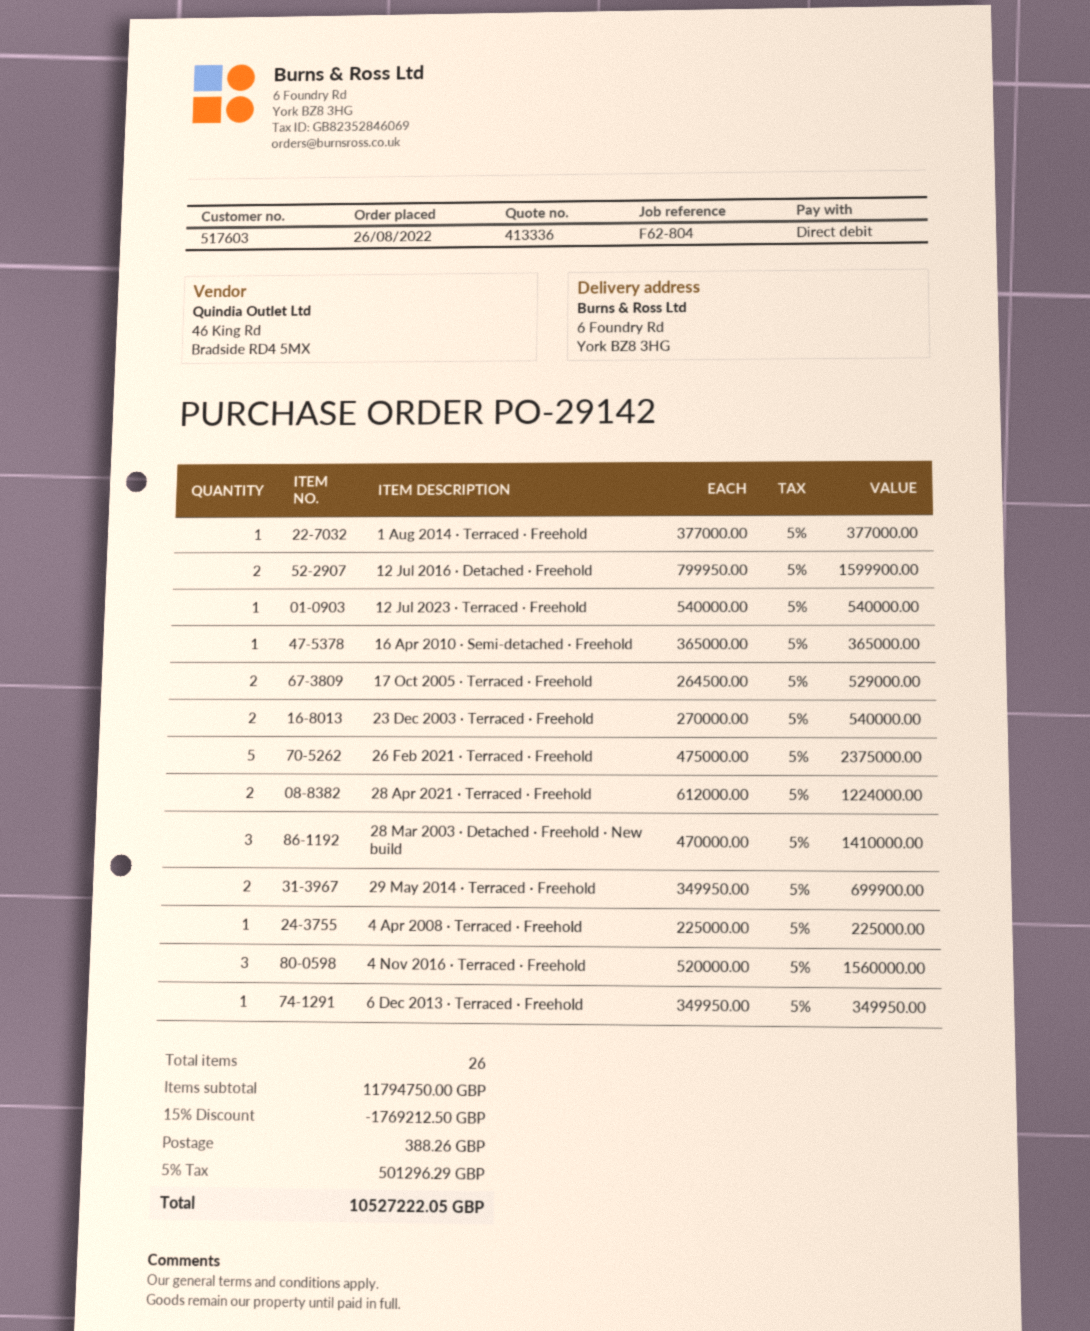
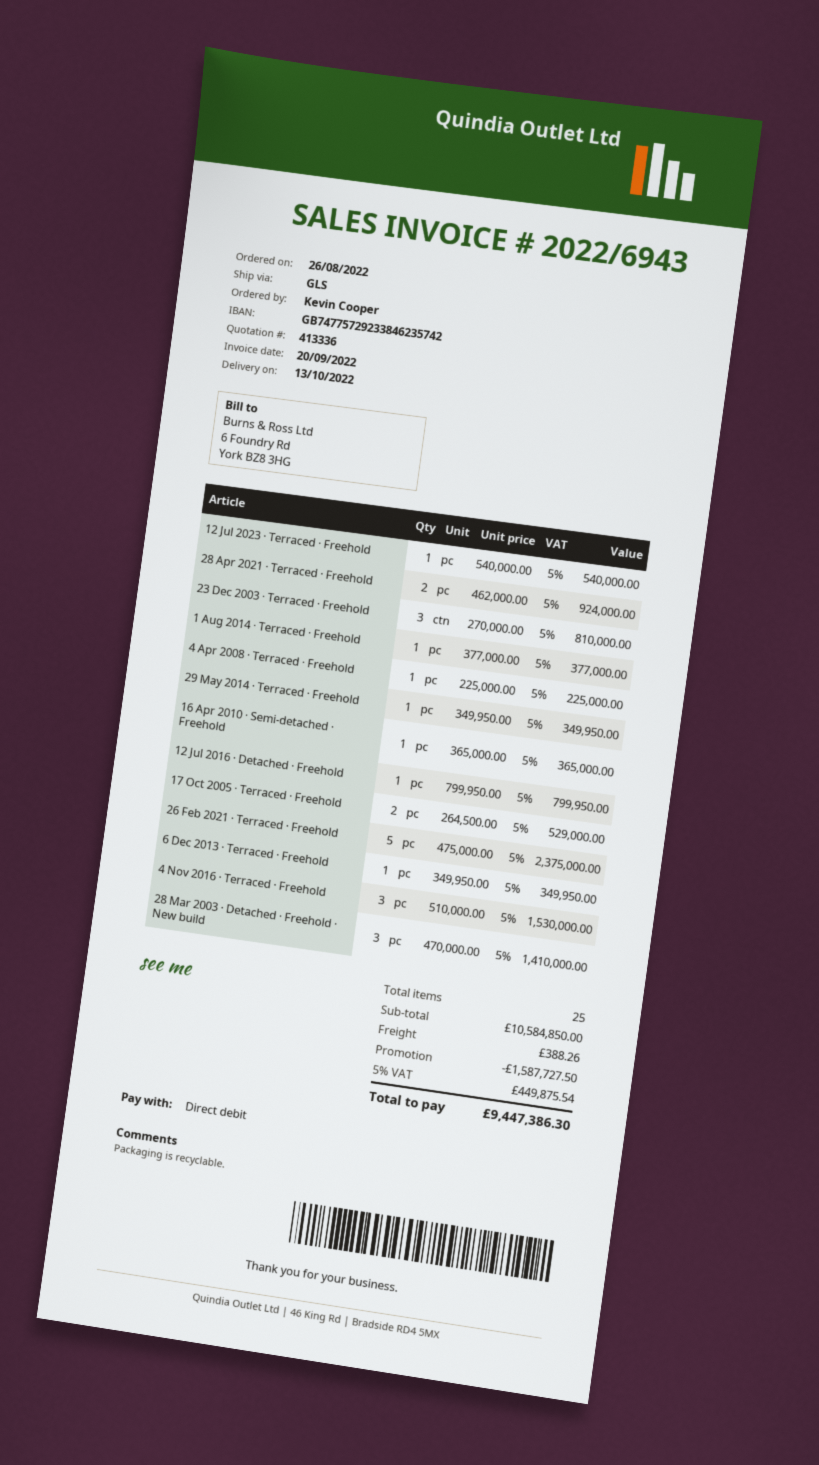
12 Jul 2016 · Detached · Freehold: 2 x 799950.00 = 1599900.00 -> 1 x 799950.00 = 799950.00
23 Dec 2003 · Terraced · Freehold: 2 x 270000.00 = 540000.00 -> 3 x 270000.00 = 810000.00
28 Apr 2021 · Terraced · Freehold: 2 x 612000.00 = 1224000.00 -> 2 x 462000.00 = 924000.00
29 May 2014 · Terraced · Freehold: 2 x 349950.00 = 699900.00 -> 1 x 349950.00 = 349950.00
4 Nov 2016 · Terraced · Freehold: 3 x 520000.00 = 1560000.00 -> 3 x 510000.00 = 1530000.00
total quantity: 26 -> 25
subtotal: 11794750.00 -> 10584850.00
discount: 1769212.50 -> 1587727.50
tax: 5% = 501296.29 -> 5% = 449875.54
total: 10527222.05 -> 9447386.30

